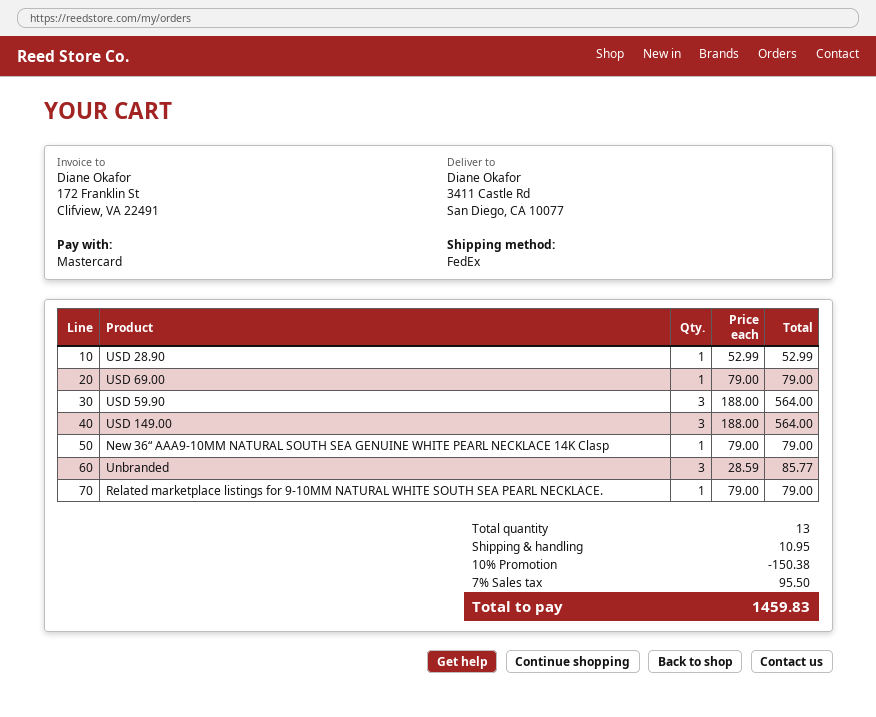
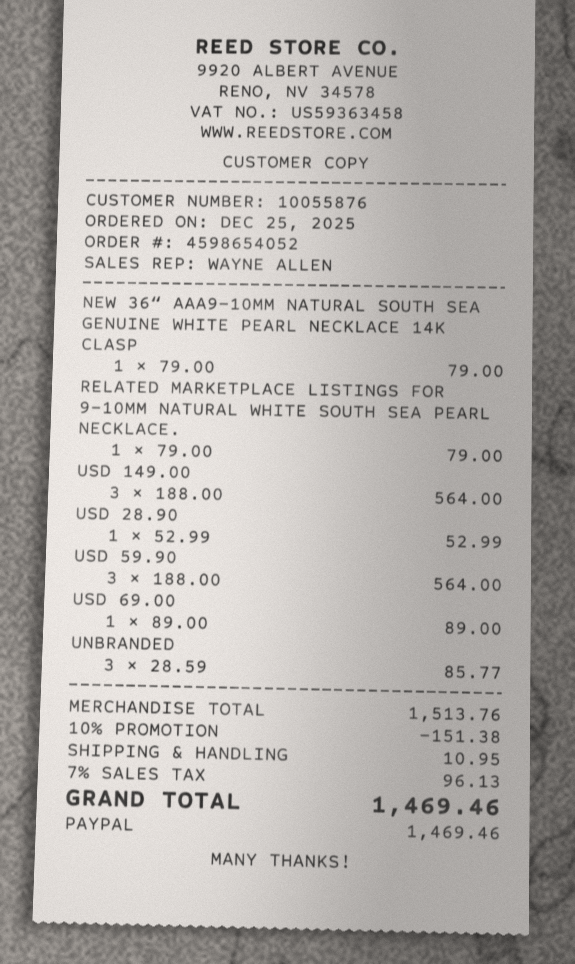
payment method: Mastercard -> PayPal
USD 69.00: 1 x 79.00 = 79.00 -> 1 x 89.00 = 89.00
discount: 10% = 150.38 -> 10% = 151.38
tax: 7% = 95.50 -> 7% = 96.13
total: 1459.83 -> 1469.46

